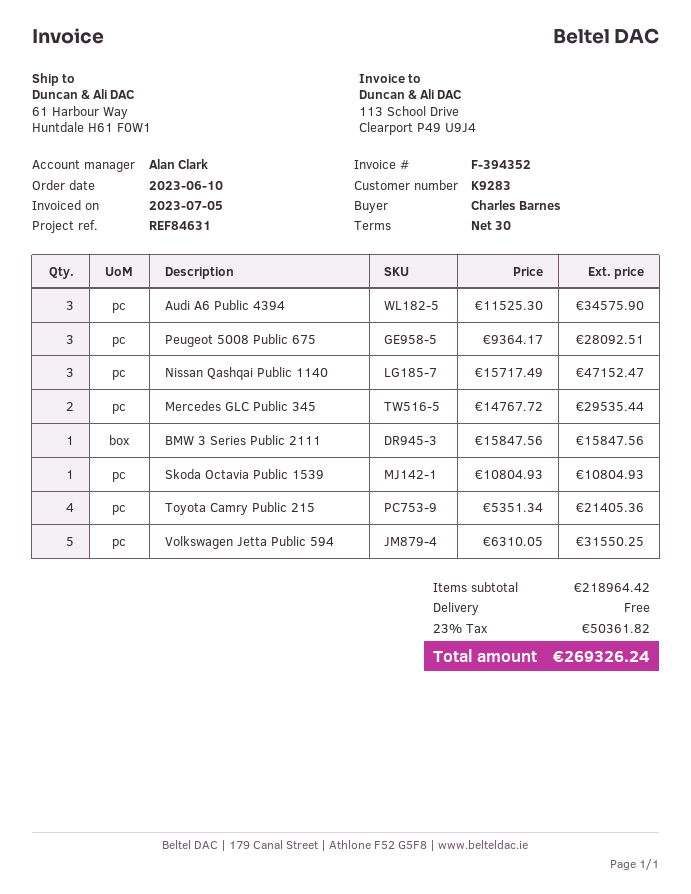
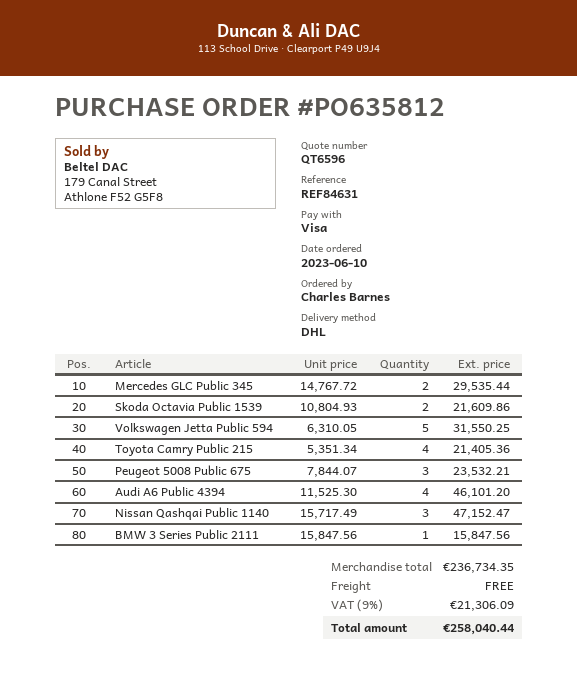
Audi A6 Public 4394: 3 x 11525.30 = 34575.90 -> 4 x 11525.30 = 46101.20
Peugeot 5008 Public 675: 3 x 9364.17 = 28092.51 -> 3 x 7844.07 = 23532.21
Skoda Octavia Public 1539: 1 x 10804.93 = 10804.93 -> 2 x 10804.93 = 21609.86
subtotal: 218964.42 -> 236734.35
tax: 23% = 50361.82 -> 9% = 21306.09
total: 269326.24 -> 258040.44

